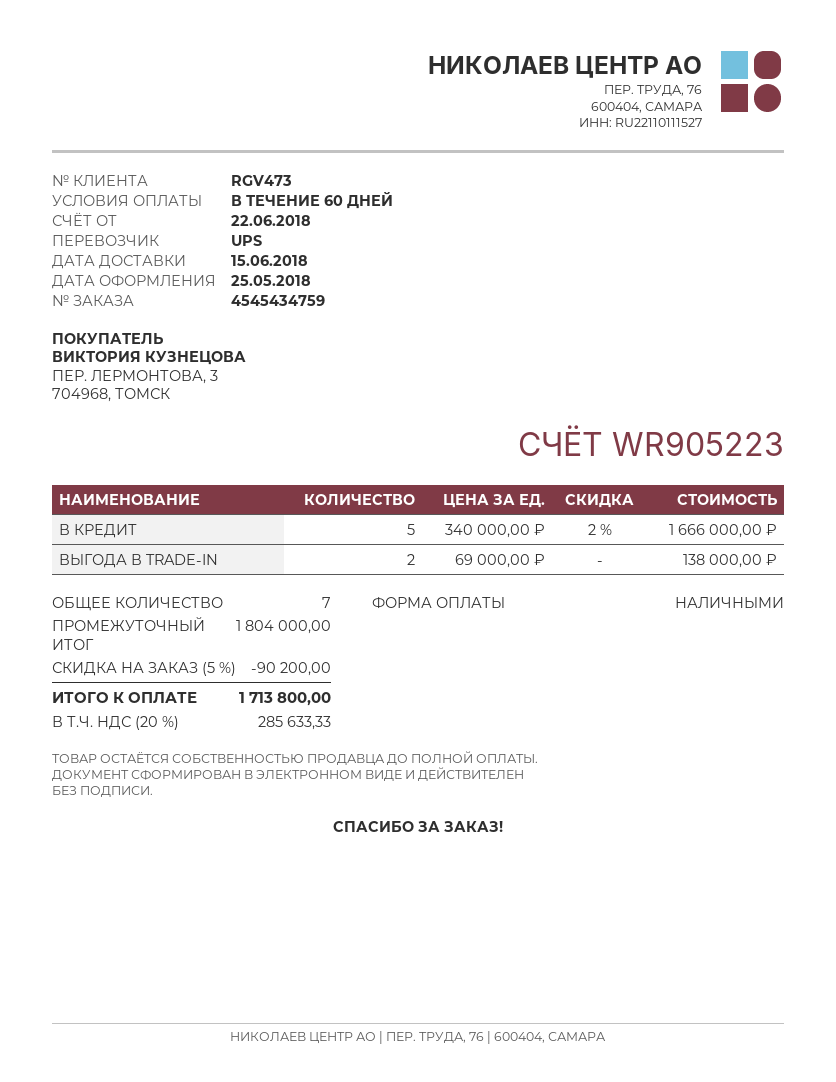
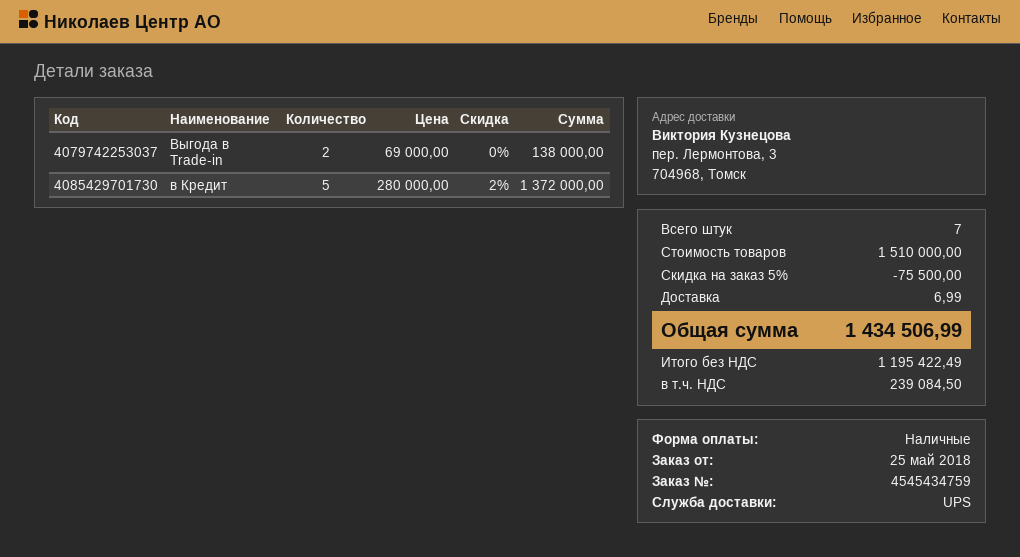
В КРЕДИТ: 5 x 340000.00 - 2% = 1666000.00 -> 5 x 280000.00 - 2% = 1372000.00
subtotal: 1804000.00 -> 1510000.00
discount: 5% = 90200.00 -> 5% = 75500.00
shipping: none -> 6.99
tax: 285633.33 -> 239084.50
total: 1713800.00 -> 1434506.99

